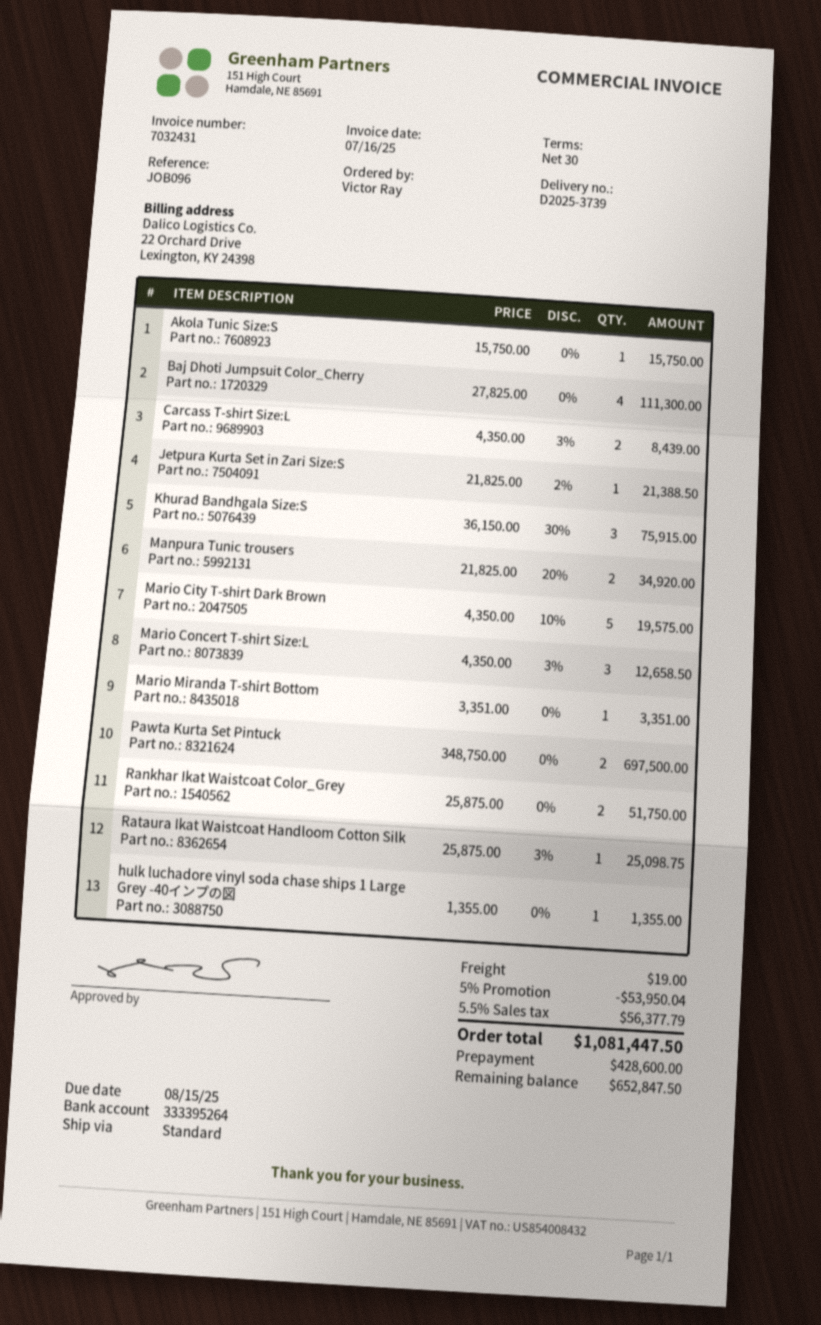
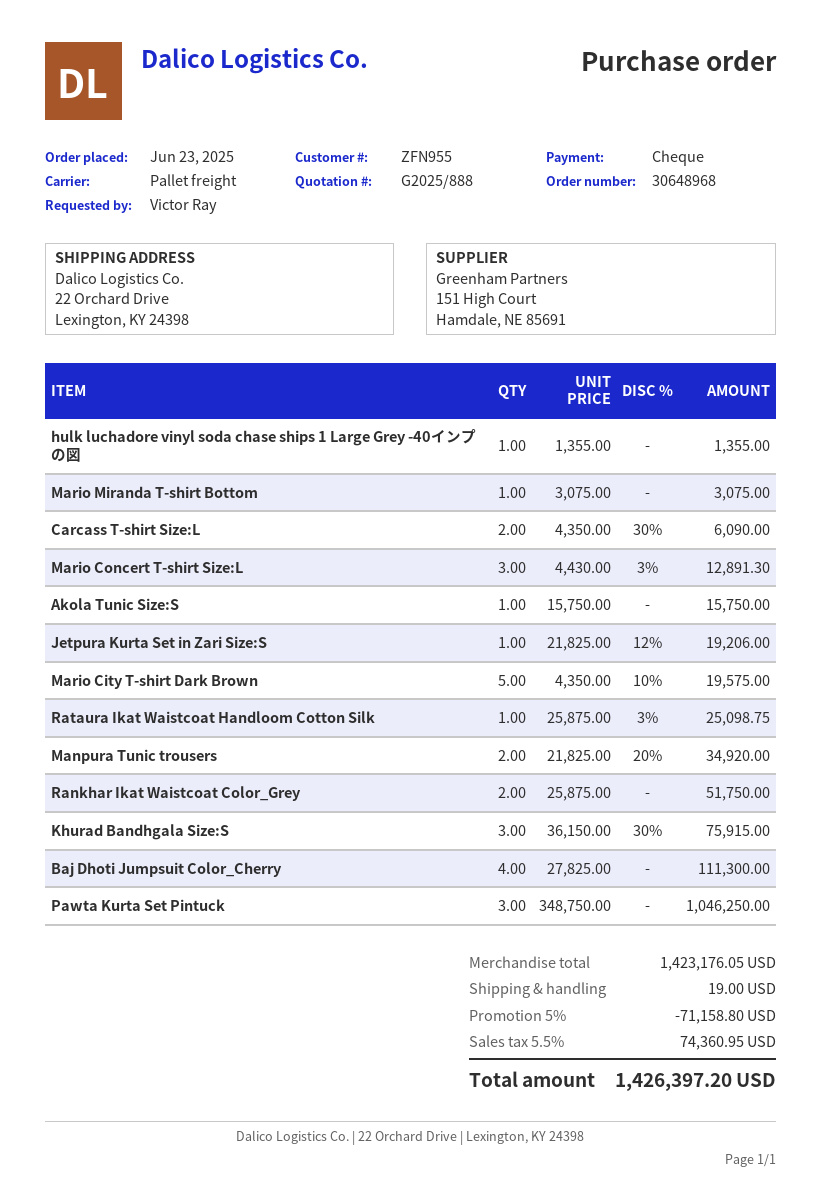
shipping method: standard -> pallet freight
Carcass T-shirt Size:L: 2 x 4350.00 - 3% = 8439.00 -> 2 x 4350.00 - 30% = 6090.00
Jetpura Kurta Set in Zari Size:S: 1 x 21825.00 - 2% = 21388.50 -> 1 x 21825.00 - 12% = 19206.00
Mario Concert T-shirt Size:L: 3 x 4350.00 - 3% = 12658.50 -> 3 x 4430.00 - 3% = 12891.30
Mario Miranda T-shirt Bottom: 1 x 3351.00 = 3351.00 -> 1 x 3075.00 = 3075.00
Pawta Kurta Set Pintuck: 2 x 348750.00 = 697500.00 -> 3 x 348750.00 = 1046250.00
discount: 5% = 53950.04 -> 5% = 71158.80
tax: 5.5% = 56377.79 -> 5.5% = 74360.95
total: 1081447.50 -> 1426397.20

